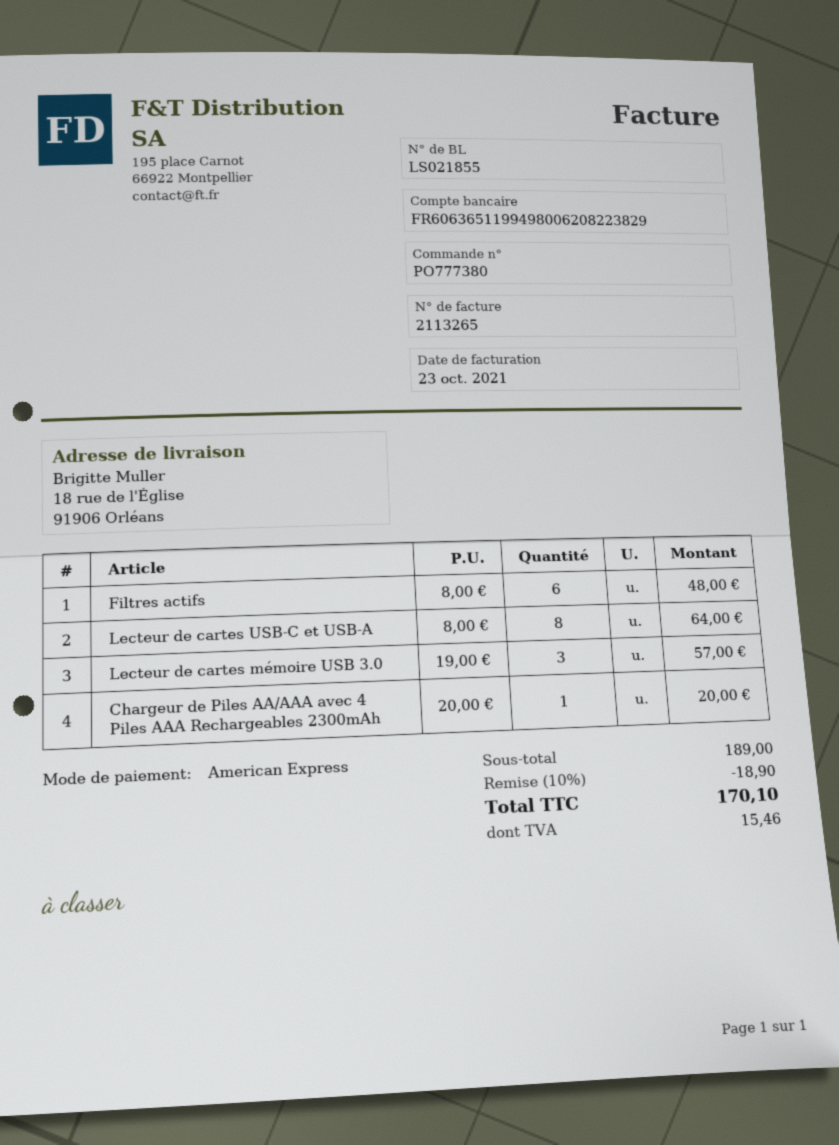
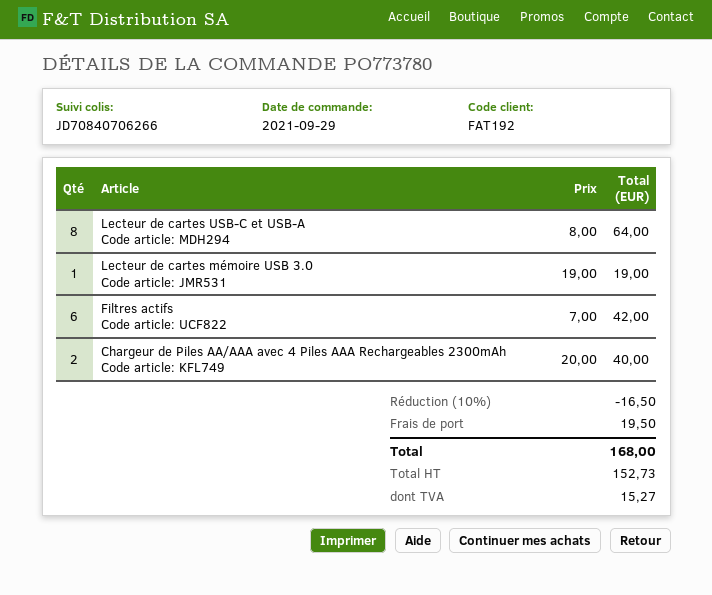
order number: PO777380 -> PO773780
Filtres actifs: 6 x 8.00 = 48.00 -> 6 x 7.00 = 42.00
Lecteur de cartes mémoire USB 3.0: 3 x 19.00 = 57.00 -> 1 x 19.00 = 19.00
Chargeur de Piles AA/AAA avec 4 Piles AAA Rechargeables 2300mAh: 1 x 20.00 = 20.00 -> 2 x 20.00 = 40.00
discount: 10% = 18.90 -> 10% = 16.50
shipping: none -> 19.50
tax: 15.46 -> 15.27
total: 170.10 -> 168.00

